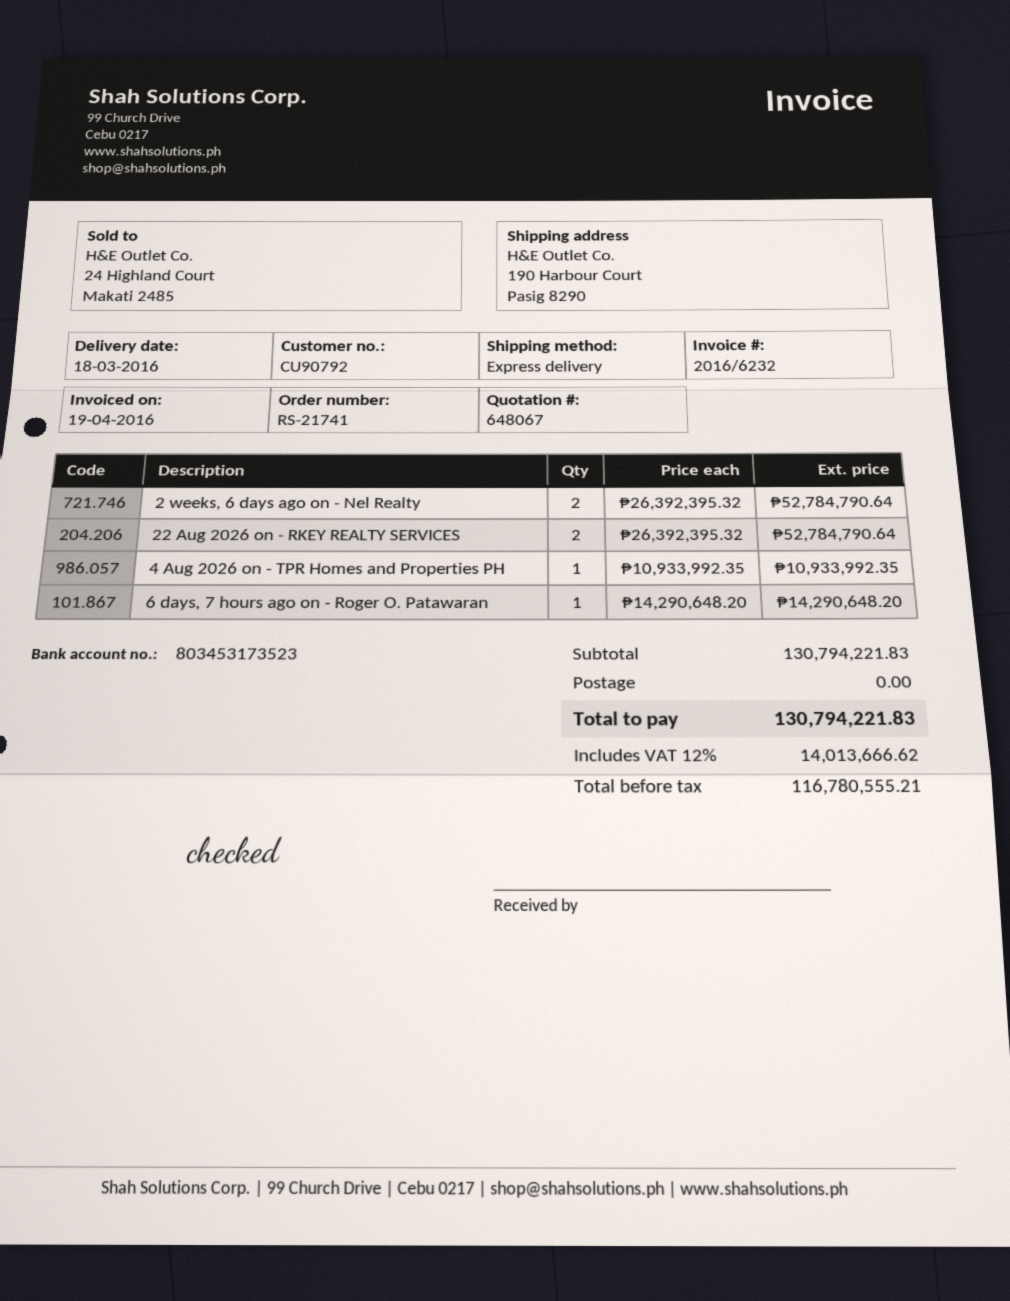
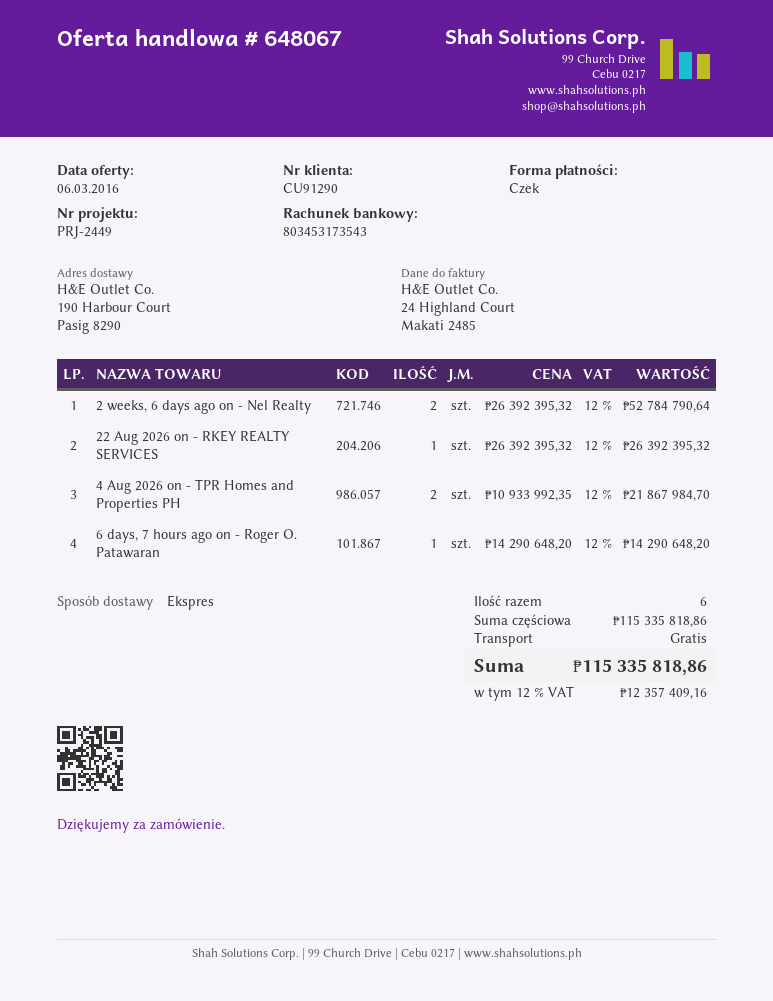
customer number: CU90792 -> CU91290
bank account: 803453173523 -> 803453173543
22 Aug 2026 on - RKEY REALTY SERVICES: 2 x 26392395.32 = 52784790.64 -> 1 x 26392395.32 = 26392395.32
4 Aug 2026 on - TPR Homes and Properties PH: 1 x 10933992.35 = 10933992.35 -> 2 x 10933992.35 = 21867984.70
subtotal: 130794221.83 -> 115335818.86
tax: 12% = 14013666.62 -> 12% = 12357409.16
total: 130794221.83 -> 115335818.86

